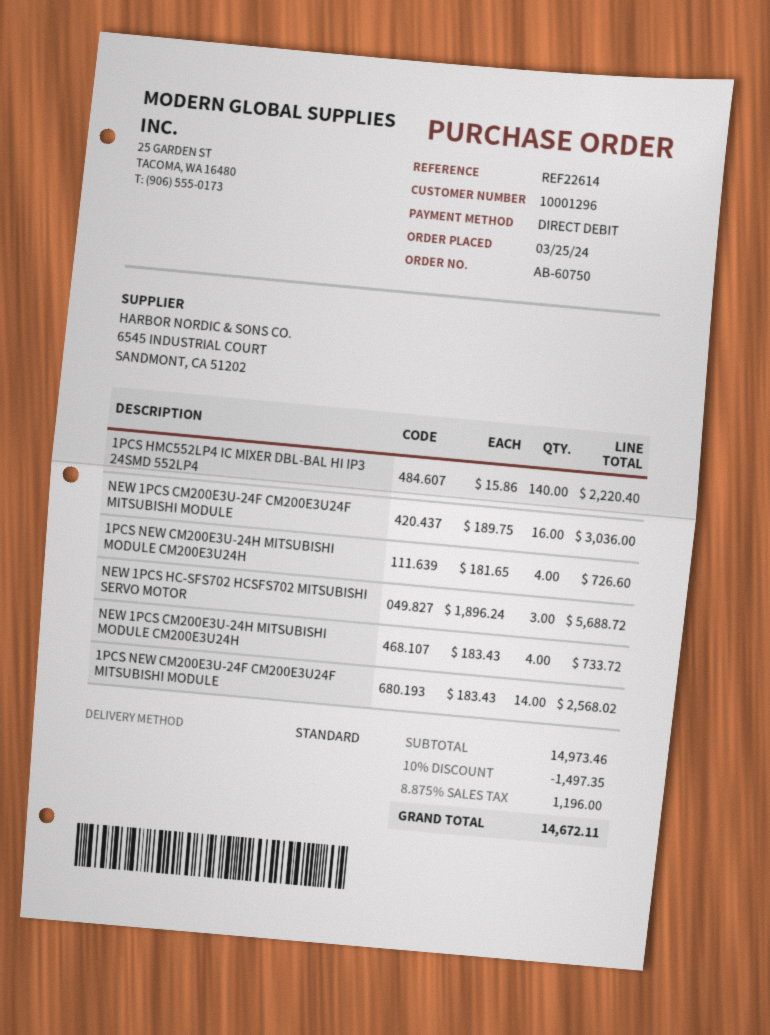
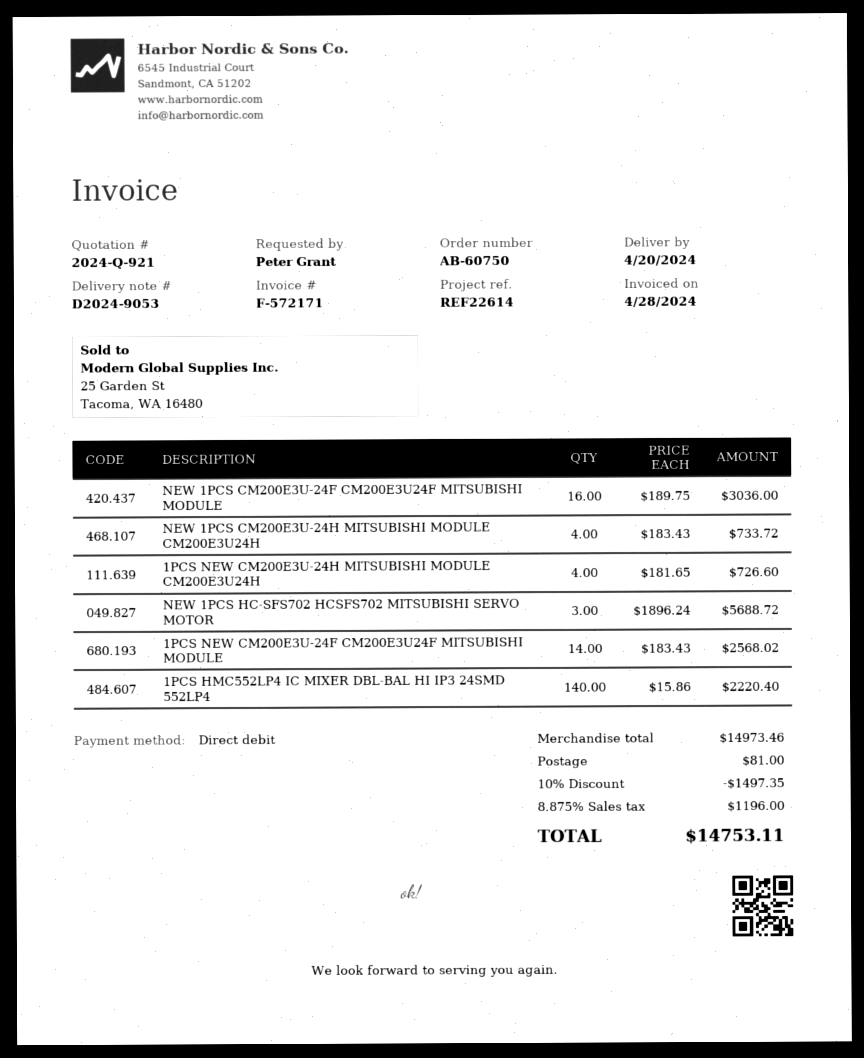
shipping: none -> 81.00
total: 14672.11 -> 14753.11

